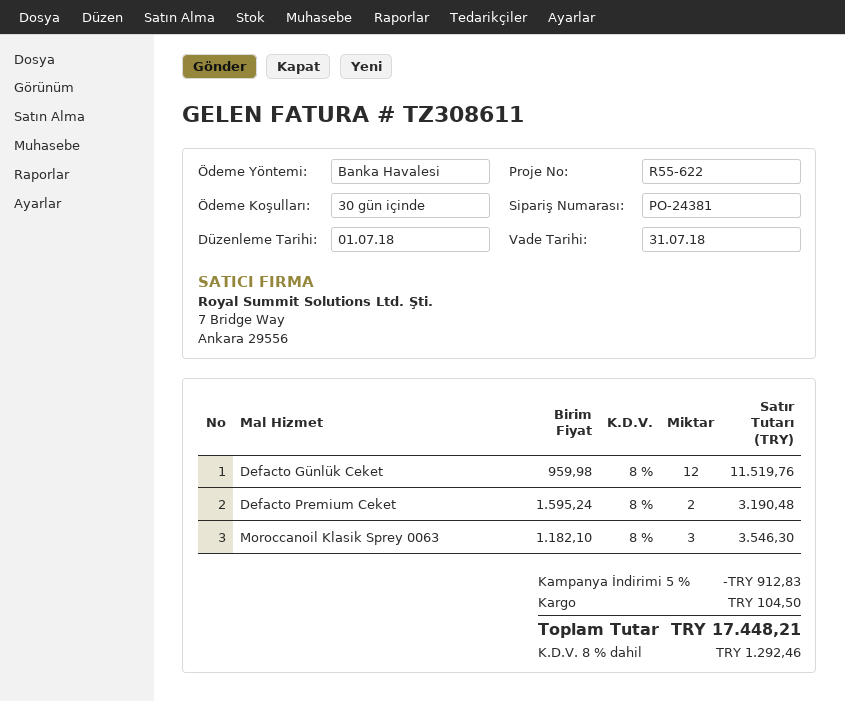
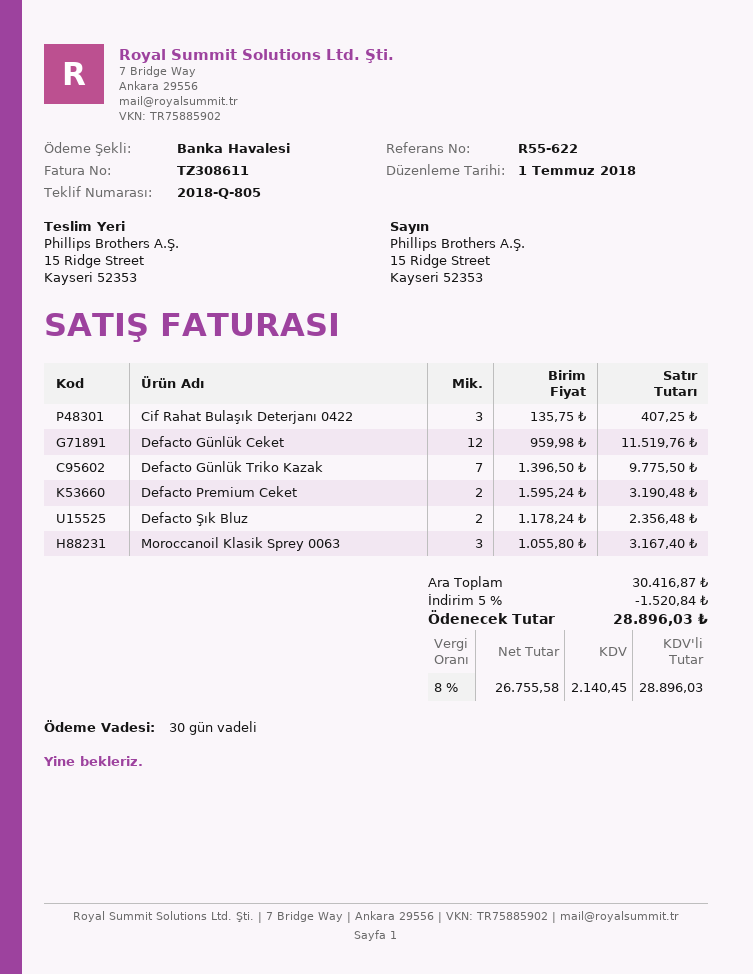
Moroccanoil Klasik Sprey 0063: 3 x 1182.10 = 3546.30 -> 3 x 1055.80 = 3167.40
Cif Rahat Bulaşık Deterjanı 0422: none -> 3 x 135.75 = 407.25
Defacto Günlük Triko Kazak: none -> 7 x 1396.50 = 9775.50
Defacto Şık Bluz: none -> 2 x 1178.24 = 2356.48
discount: 5% = 912.83 -> 5% = 1520.84
shipping: 104.50 -> none
tax: 8% = 1292.46 -> 8% = 2140.45
total: 17448.21 -> 28896.03

